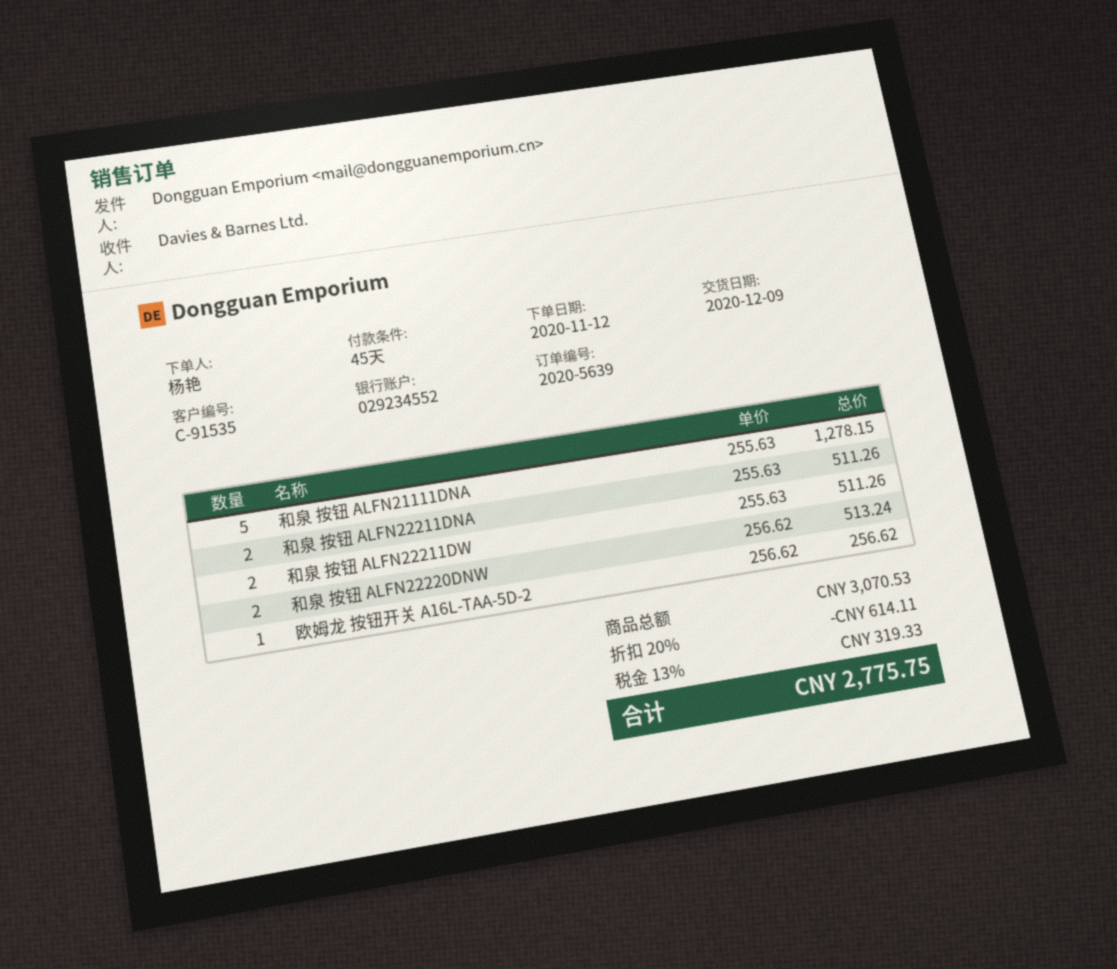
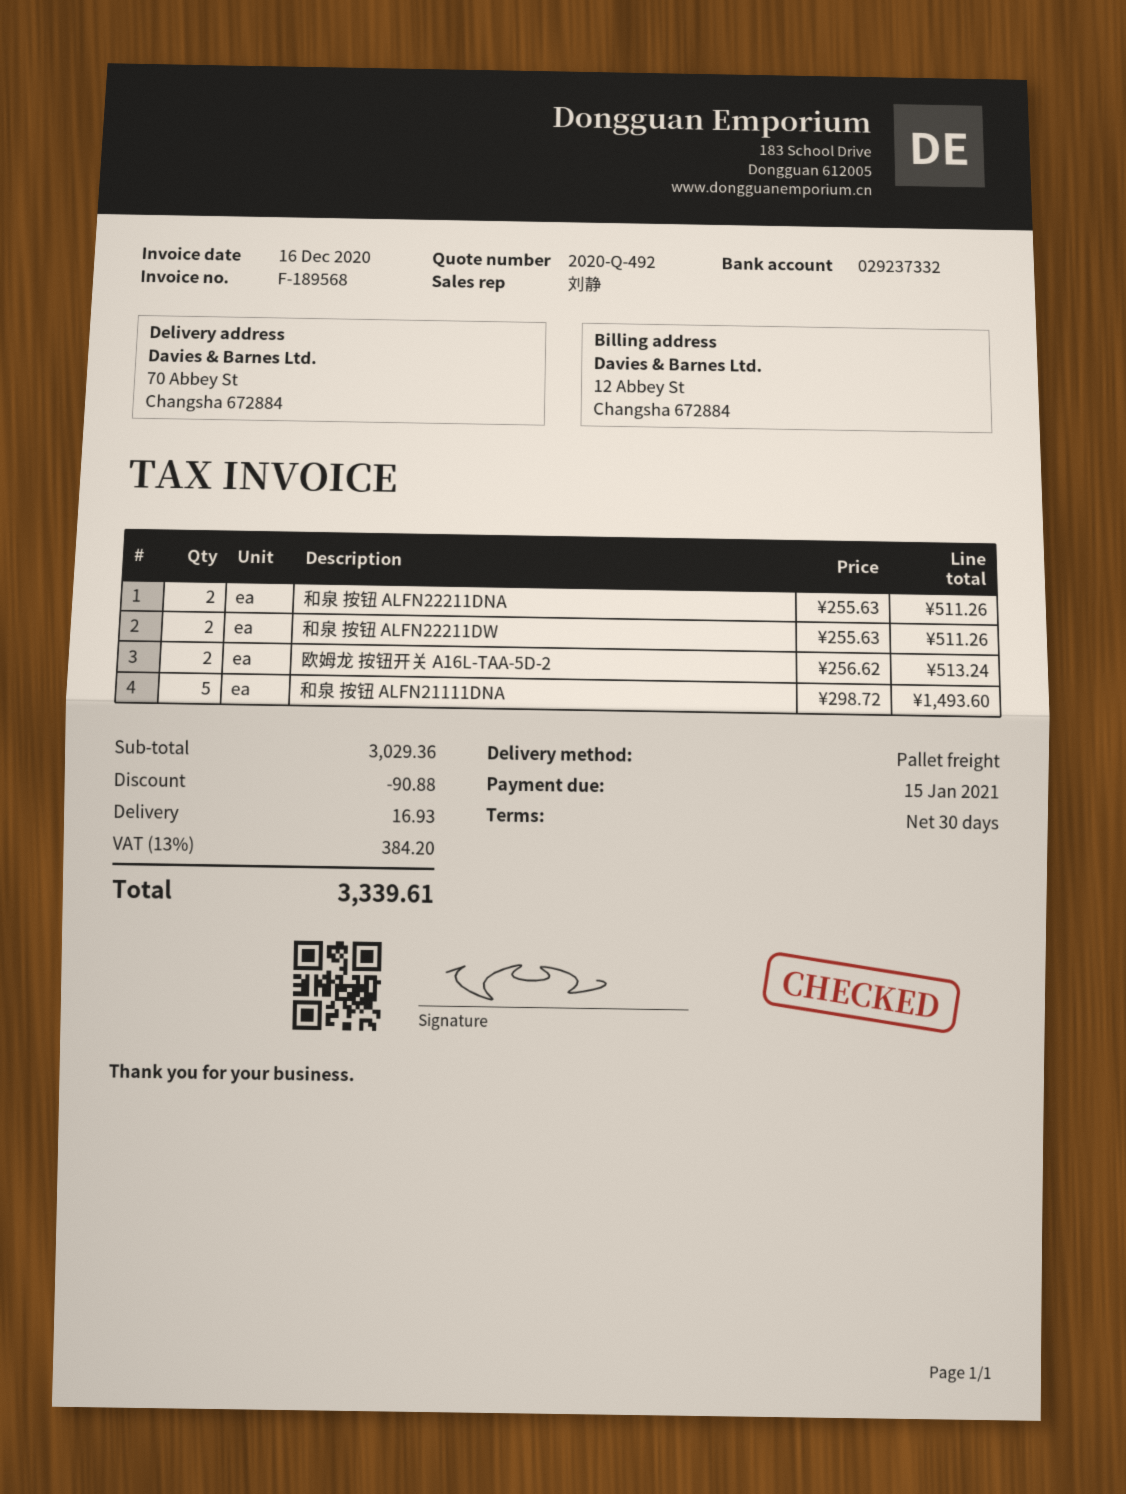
payment terms: 45 days -> 30 days
bank account: 029234552 -> 029237332
和泉 按钮 ALFN21111DNA: 5 x 255.63 = 1278.15 -> 5 x 298.72 = 1493.60
和泉 按钮 ALFN22220DNW: 2 x 256.62 = 513.24 -> none
欧姆龙 按钮开关 A16L-TAA-5D-2: 1 x 256.62 = 256.62 -> 2 x 256.62 = 513.24
subtotal: 3070.53 -> 3029.36
discount: 614.11 -> 90.88
shipping: none -> 16.93
tax: 13% = 319.33 -> 13% = 384.20
total: 2775.75 -> 3339.61

